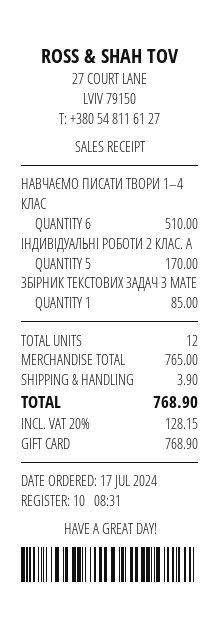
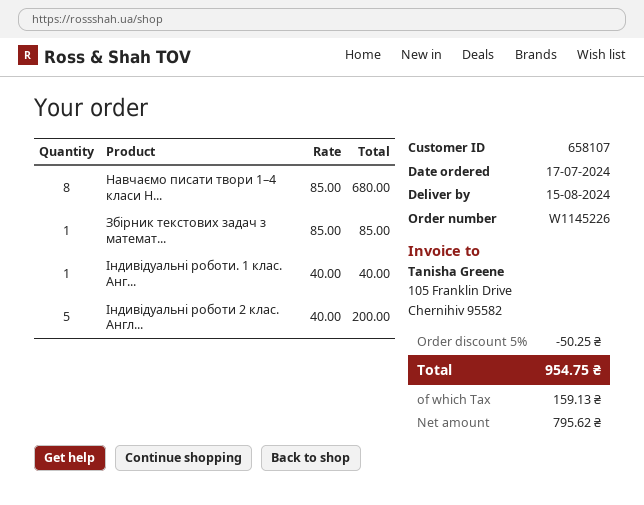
НАВЧАЄМО ПИСАТИ ТВОРИ 1–4 КЛАС: 6 for 510.00 -> 8 for 680.00
ІНДИВІДУАЛЬНІ РОБОТИ 2 КЛАС. А: 5 for 170.00 -> 5 for 200.00
Індивідуальні роботи. 1 клас. Анг...: none -> 1 for 40.00
discount: none -> 5% = 50.25
shipping: 3.90 -> none
tax: 128.15 -> 159.13
total: 768.90 -> 954.75

